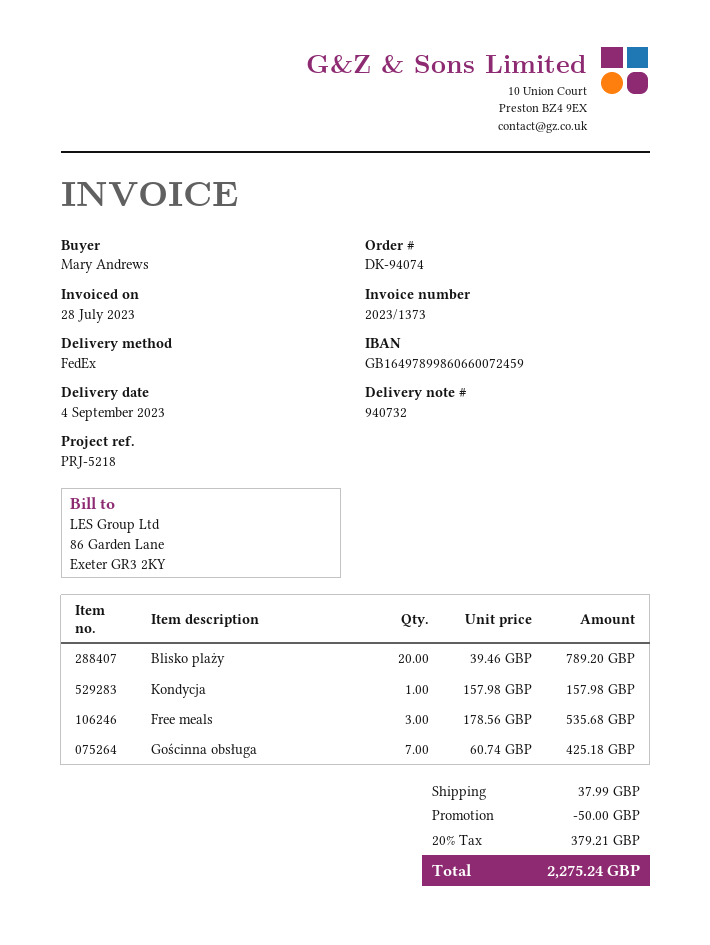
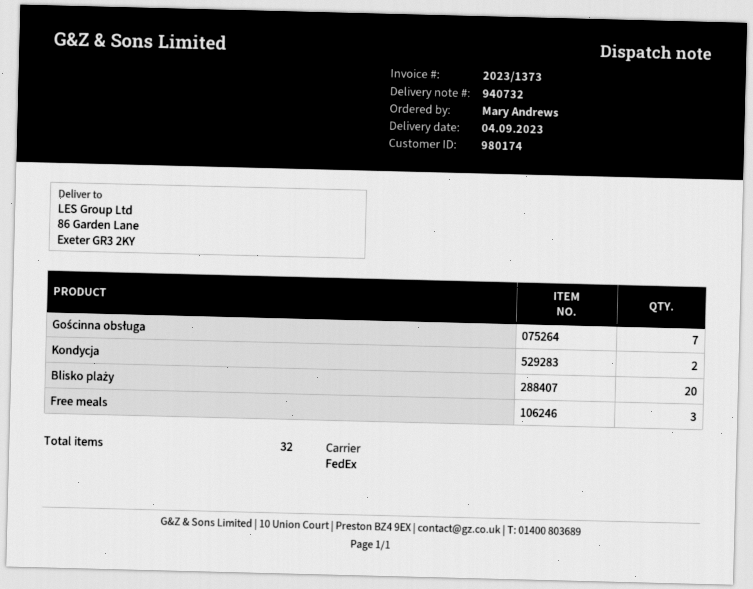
Kondycja: 1 -> 2

